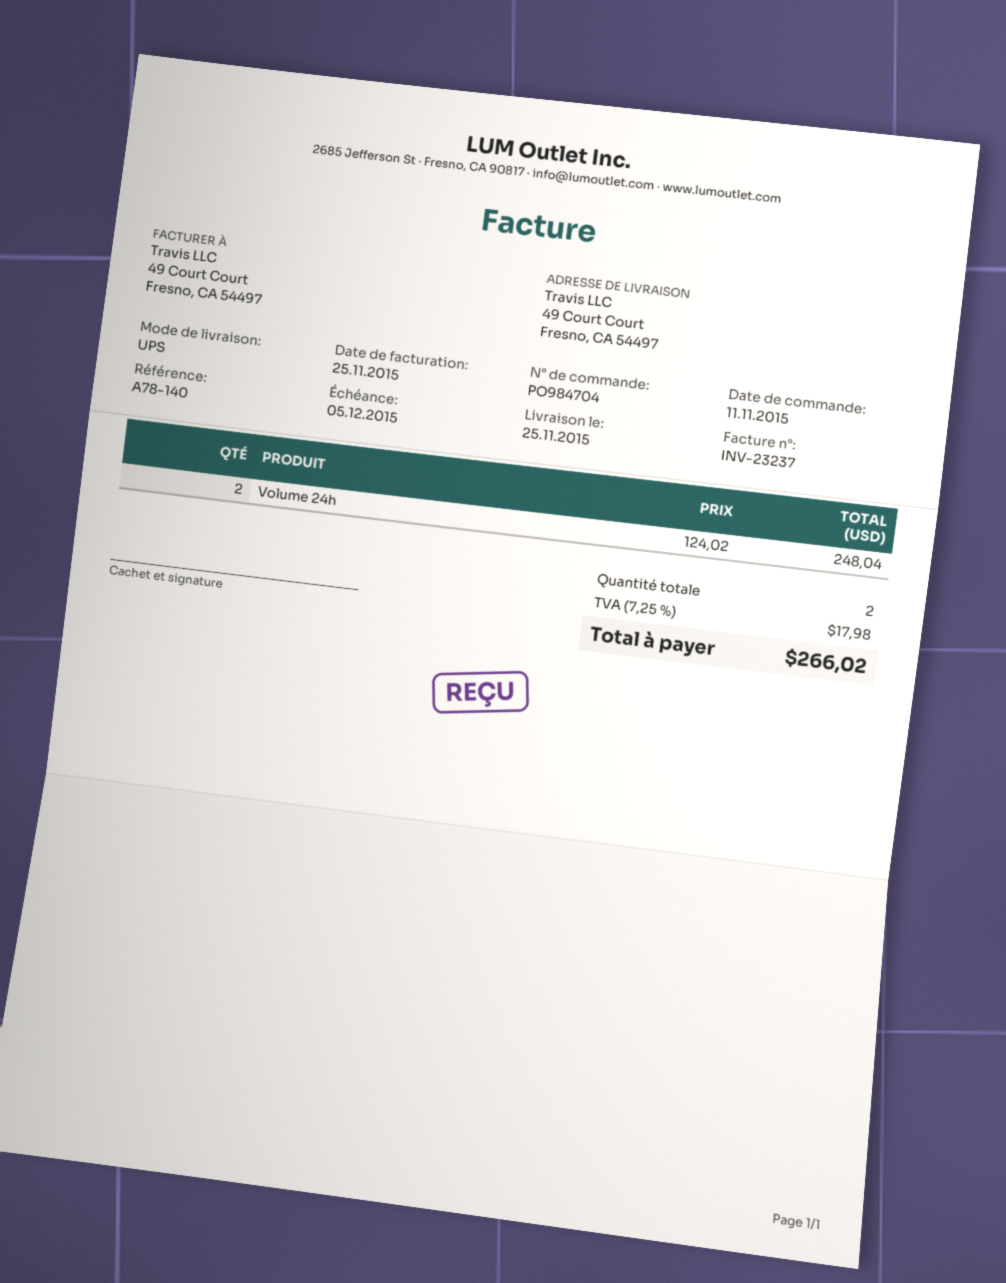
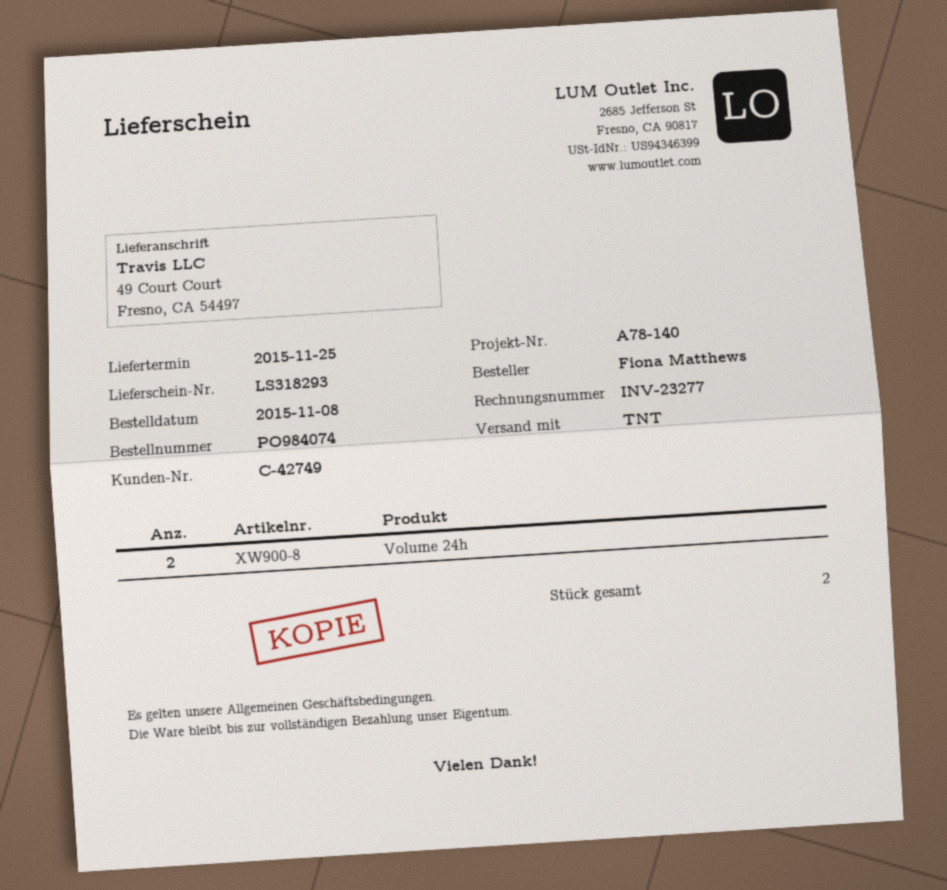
order number: PO984704 -> PO984074
order date: 2015-11-11 -> 2015-11-08
invoice number: INV-23237 -> INV-23277
shipping method: UPS -> TNT

